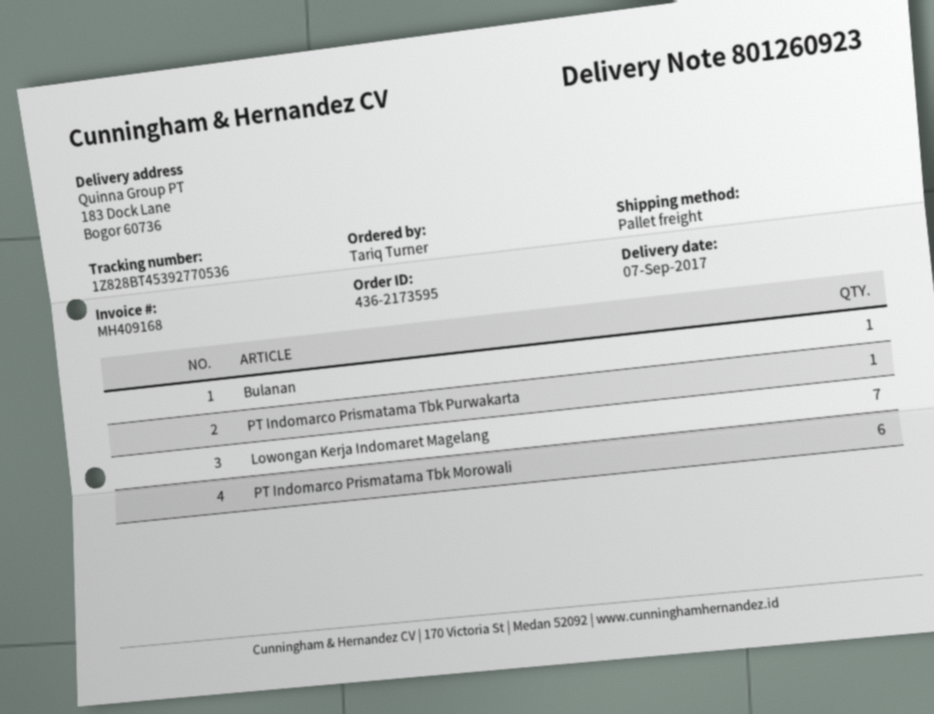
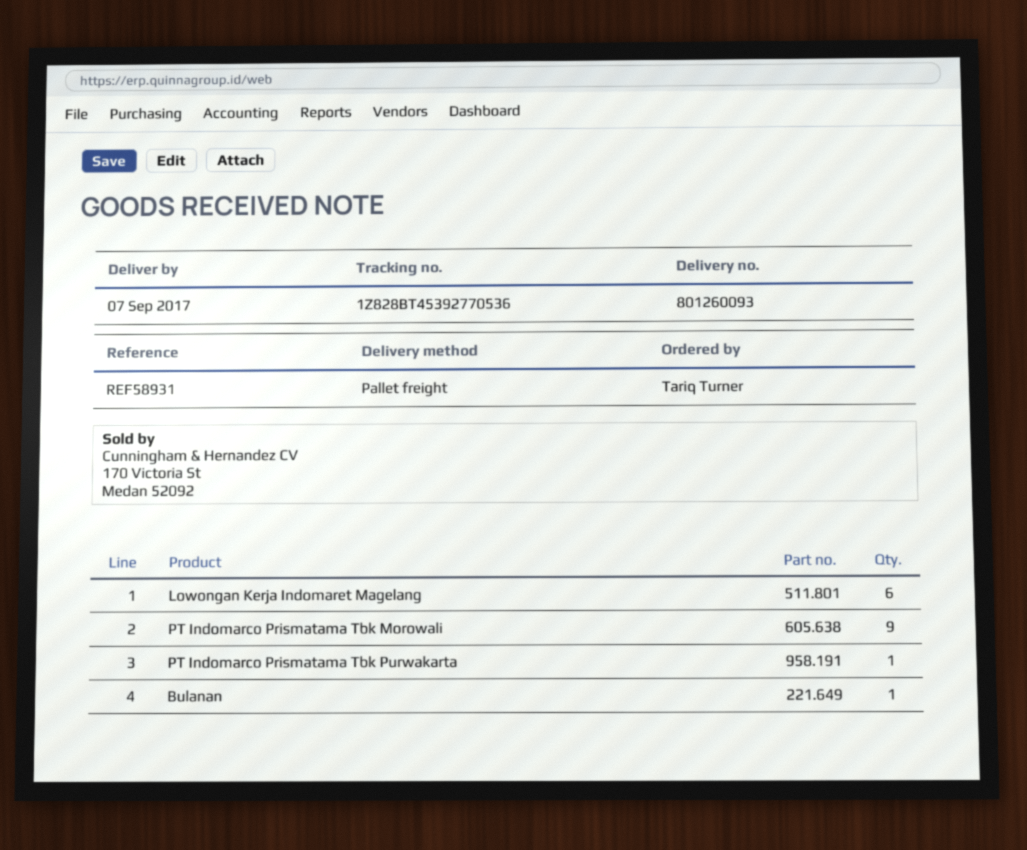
delivery note number: 801260923 -> 801260093
Lowongan Kerja Indomaret Magelang: 7 -> 6
PT Indomarco Prismatama Tbk Morowali: 6 -> 9

